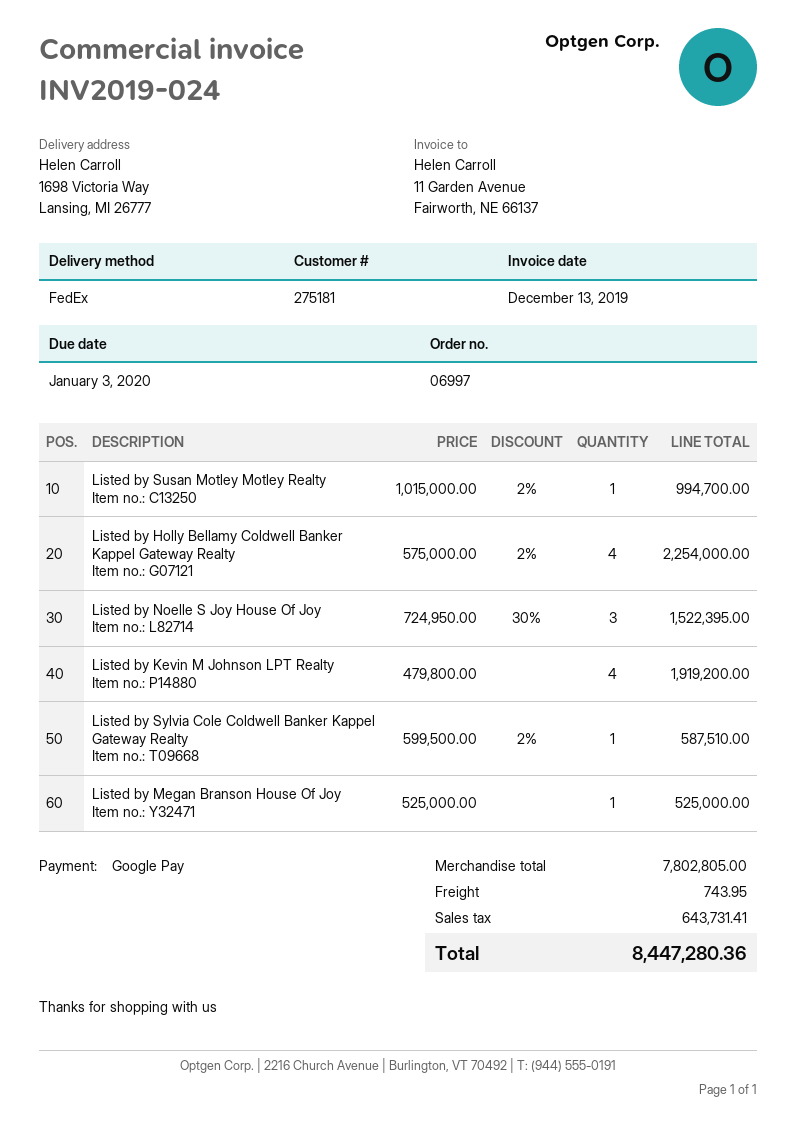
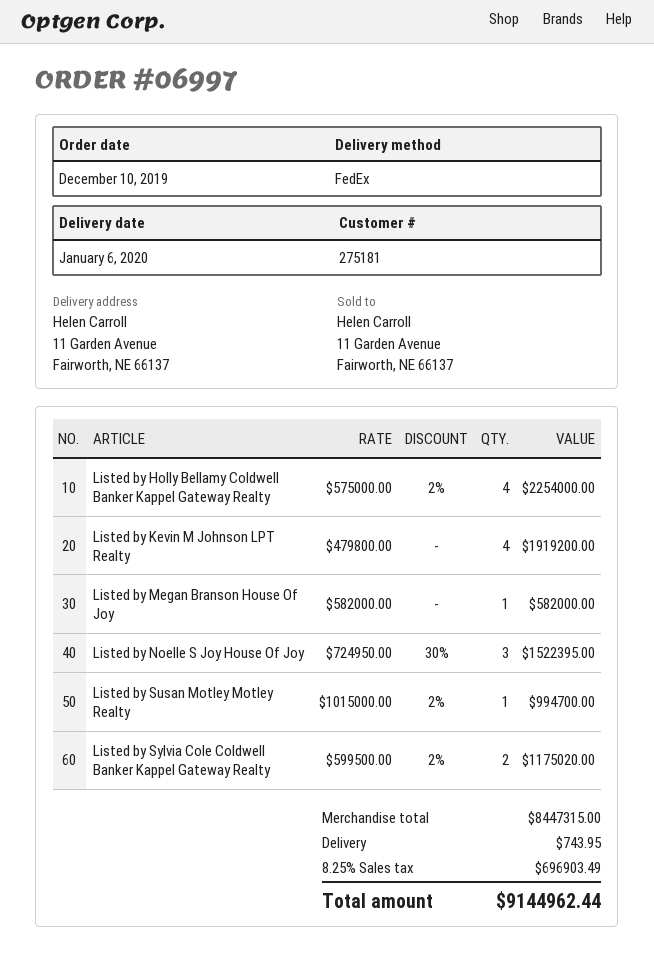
ship to: 1698 Victoria Way, Lansing, MI 26777 -> 11 Garden Avenue, Fairworth, NE 66137
Listed by Sylvia Cole Coldwell Banker Kappel Gateway Realty: 1 x 599500.00 - 2% = 587510.00 -> 2 x 599500.00 - 2% = 1175020.00
Listed by Megan Branson House Of Joy: 1 x 525000.00 = 525000.00 -> 1 x 582000.00 = 582000.00
subtotal: 7802805.00 -> 8447315.00
tax: 643731.41 -> 696903.49
total: 8447280.36 -> 9144962.44

